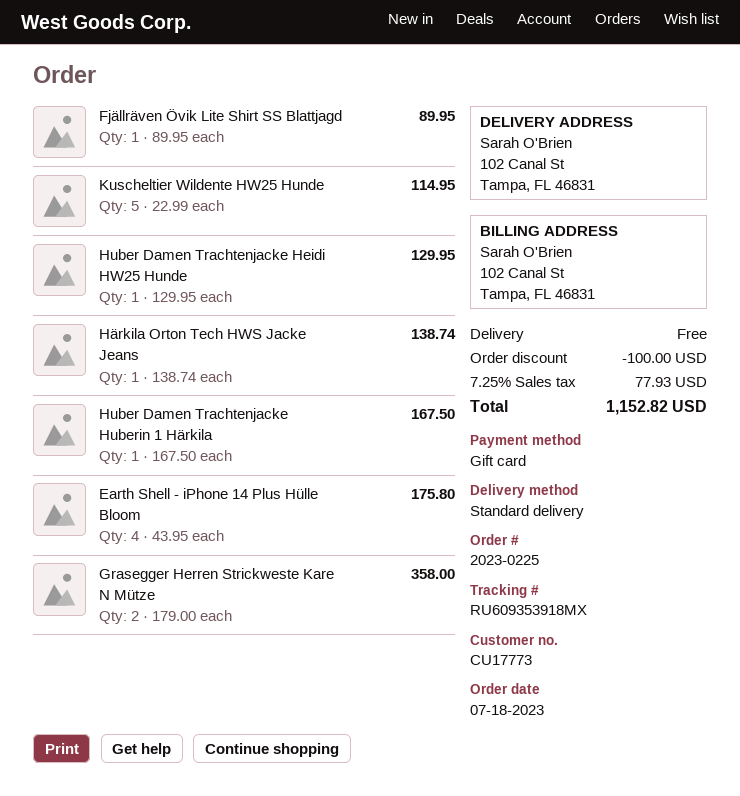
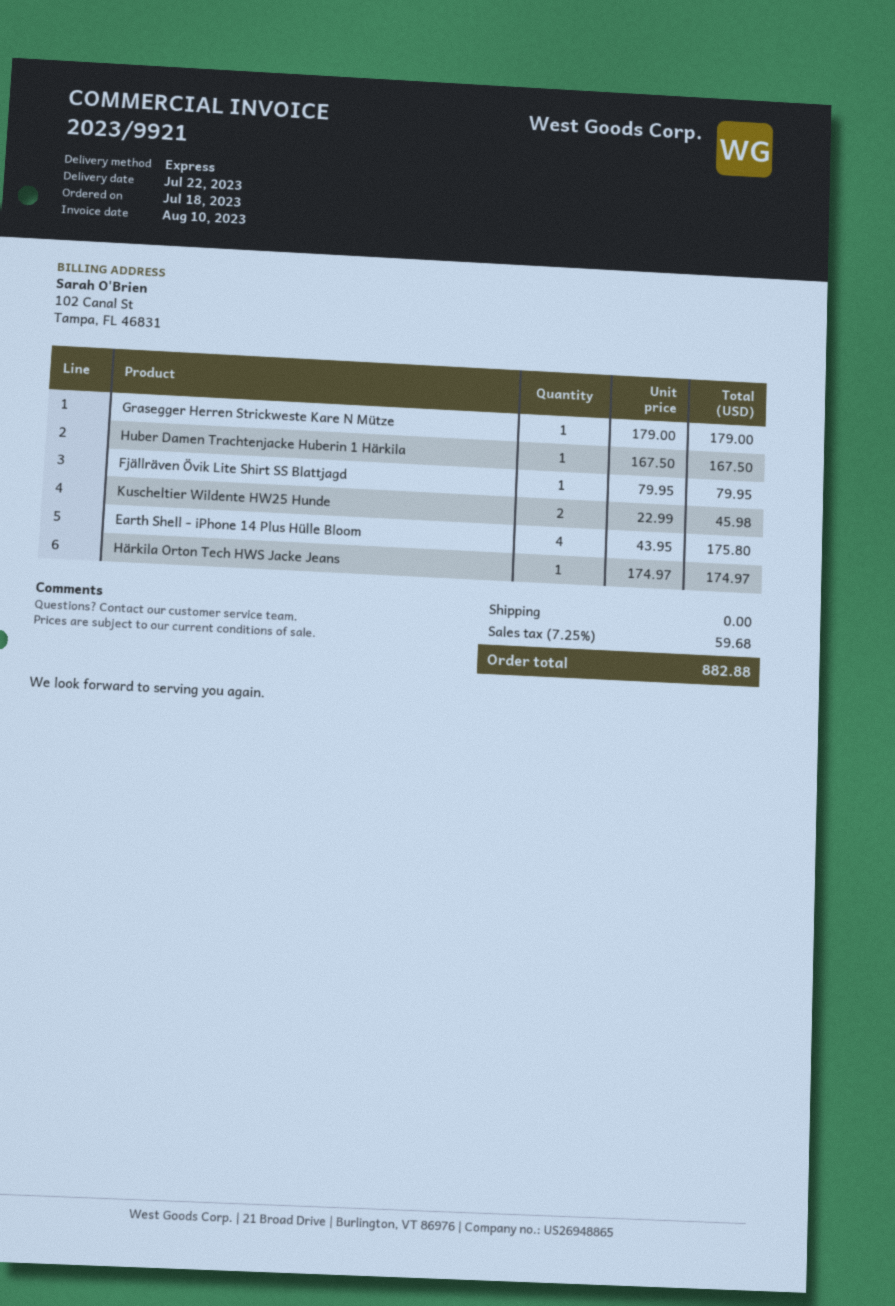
shipping method: standard -> express
Fjällräven Övik Lite Shirt SS Blattjagd: 1 x 89.95 = 89.95 -> 1 x 79.95 = 79.95
Kuscheltier Wildente HW25 Hunde: 5 x 22.99 = 114.95 -> 2 x 22.99 = 45.98
Huber Damen Trachtenjacke Heidi HW25 Hunde: 1 x 129.95 = 129.95 -> none
Härkila Orton Tech HWS Jacke Jeans: 1 x 138.74 = 138.74 -> 1 x 174.97 = 174.97
Grasegger Herren Strickweste Kare N Mütze: 2 x 179.00 = 358.00 -> 1 x 179.00 = 179.00
discount: 100.00 -> none
tax: 7.25% = 77.93 -> 7.25% = 59.68
total: 1152.82 -> 882.88

